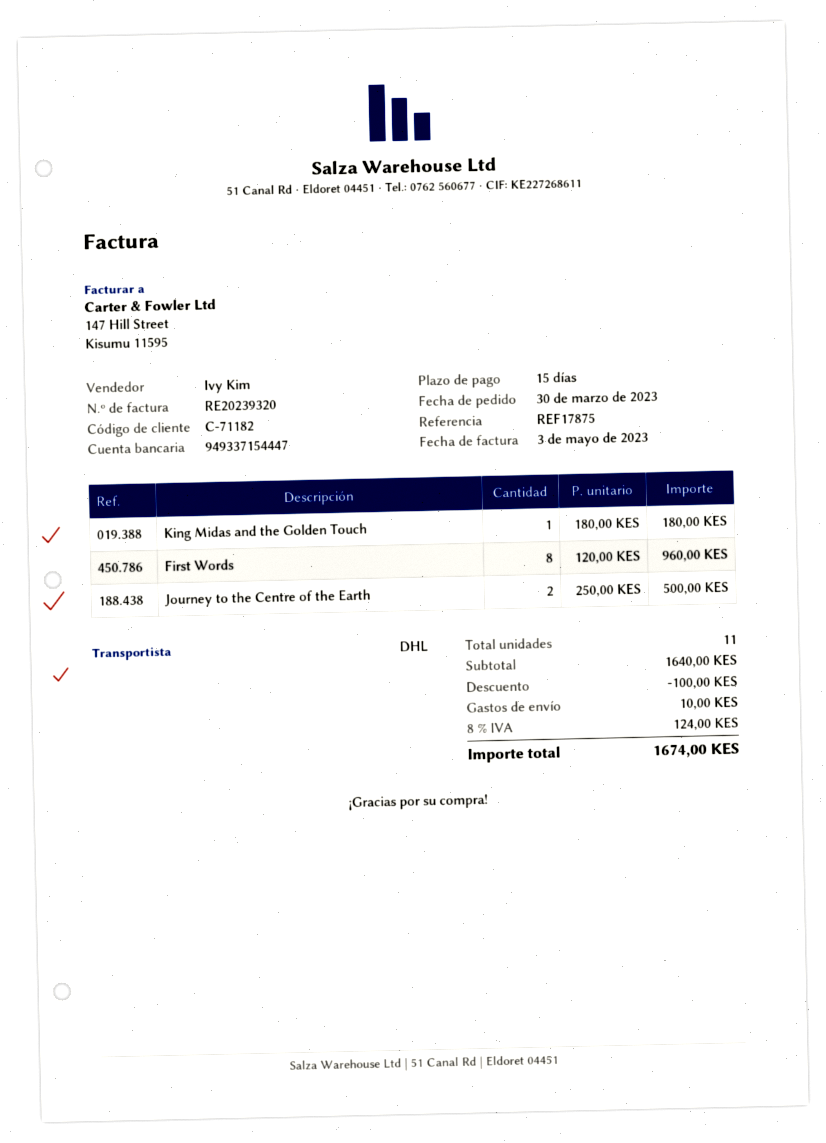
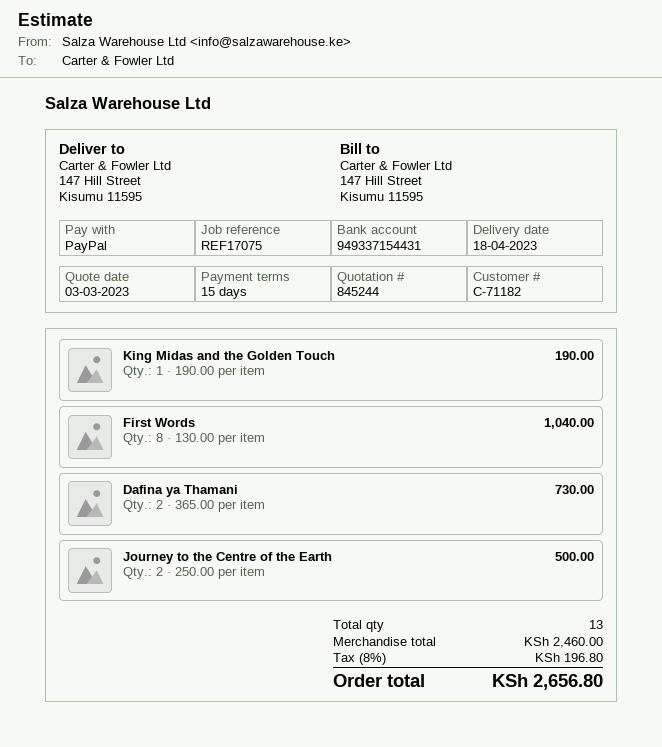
reference: REF17875 -> REF17075
bank account: 949337154447 -> 949337154431
King Midas and the Golden Touch: 1 x 180.00 = 180.00 -> 1 x 190.00 = 190.00
First Words: 8 x 120.00 = 960.00 -> 8 x 130.00 = 1040.00
Dafina ya Thamani: none -> 2 x 365.00 = 730.00
total quantity: 11 -> 13
subtotal: 1640.00 -> 2460.00
discount: 100.00 -> none
shipping: 10.00 -> none
tax: 8% = 124.00 -> 8% = 196.80
total: 1674.00 -> 2656.80

